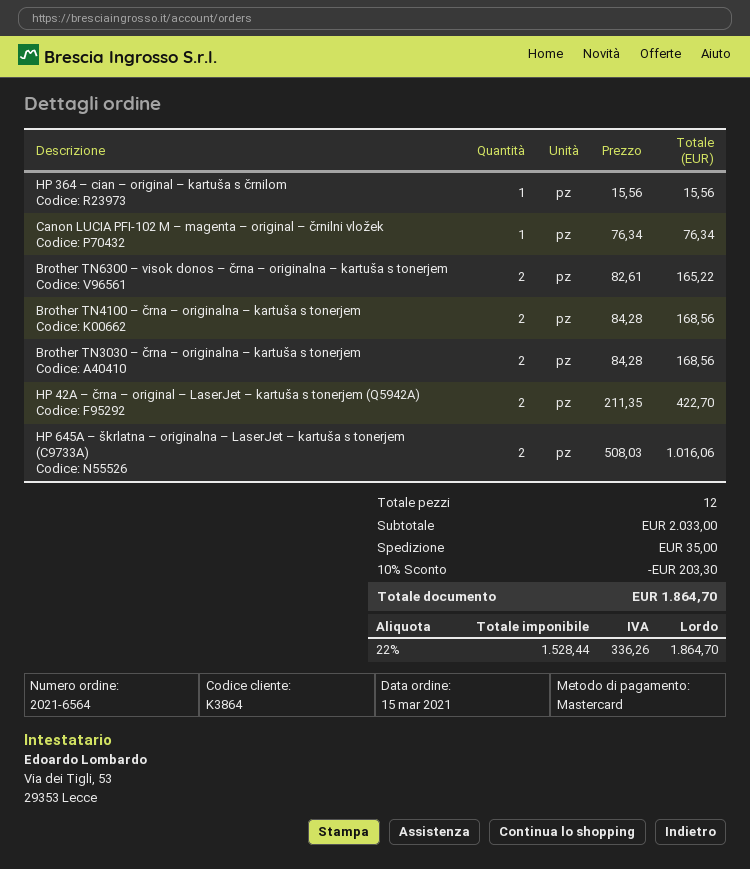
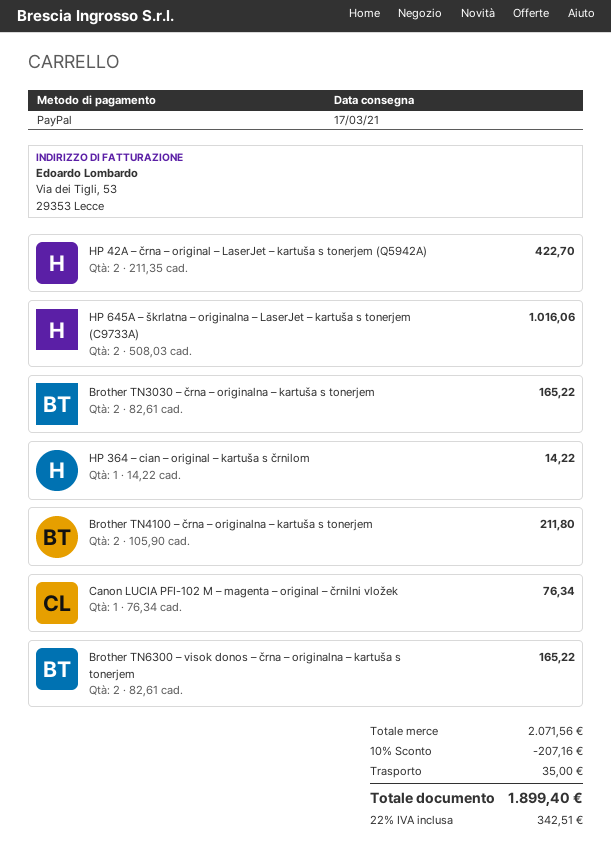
payment method: Mastercard -> PayPal
HP 364 – cian – original – kartuša s črnilom: 1 x 15.56 = 15.56 -> 1 x 14.22 = 14.22
Brother TN4100 – črna – originalna – kartuša s tonerjem: 2 x 84.28 = 168.56 -> 2 x 105.90 = 211.80
Brother TN3030 – črna – originalna – kartuša s tonerjem: 2 x 84.28 = 168.56 -> 2 x 82.61 = 165.22
subtotal: 2033.00 -> 2071.56
discount: 10% = 203.30 -> 10% = 207.16
tax: 22% = 336.26 -> 22% = 342.51
total: 1864.70 -> 1899.40

